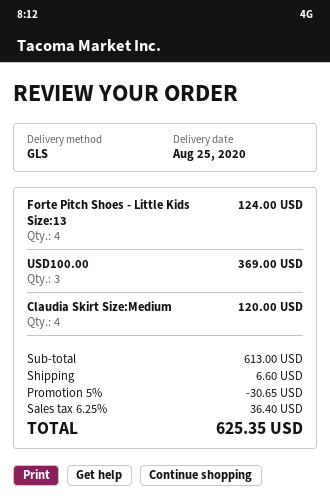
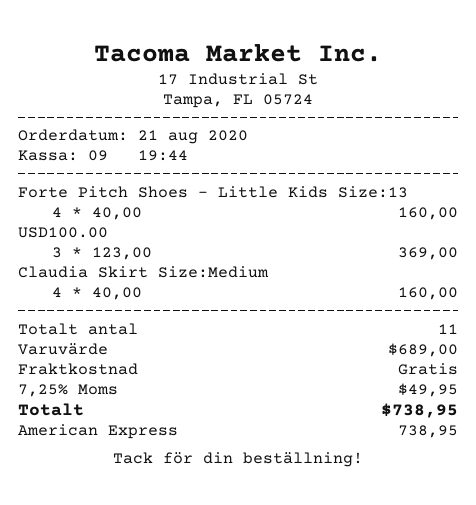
Forte Pitch Shoes - Little Kids Size:13: 4 for 124.00 -> 4 for 160.00
Claudia Skirt Size:Medium: 4 for 120.00 -> 4 for 160.00
subtotal: 613.00 -> 689.00
discount: 5% = 30.65 -> none
shipping: 6.60 -> 0.00
tax: 6.25% = 36.40 -> 7.25% = 49.95
total: 625.35 -> 738.95

